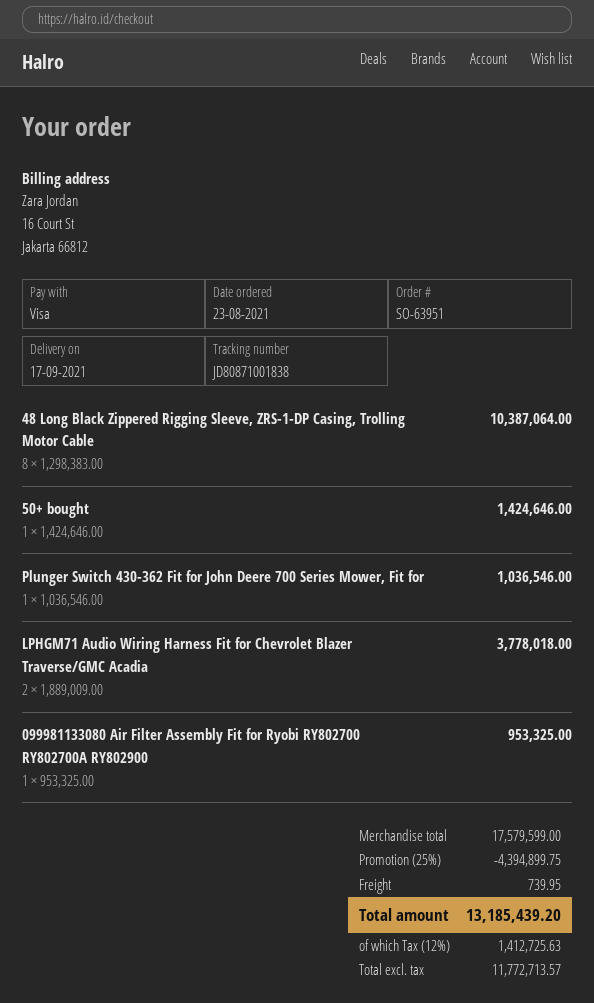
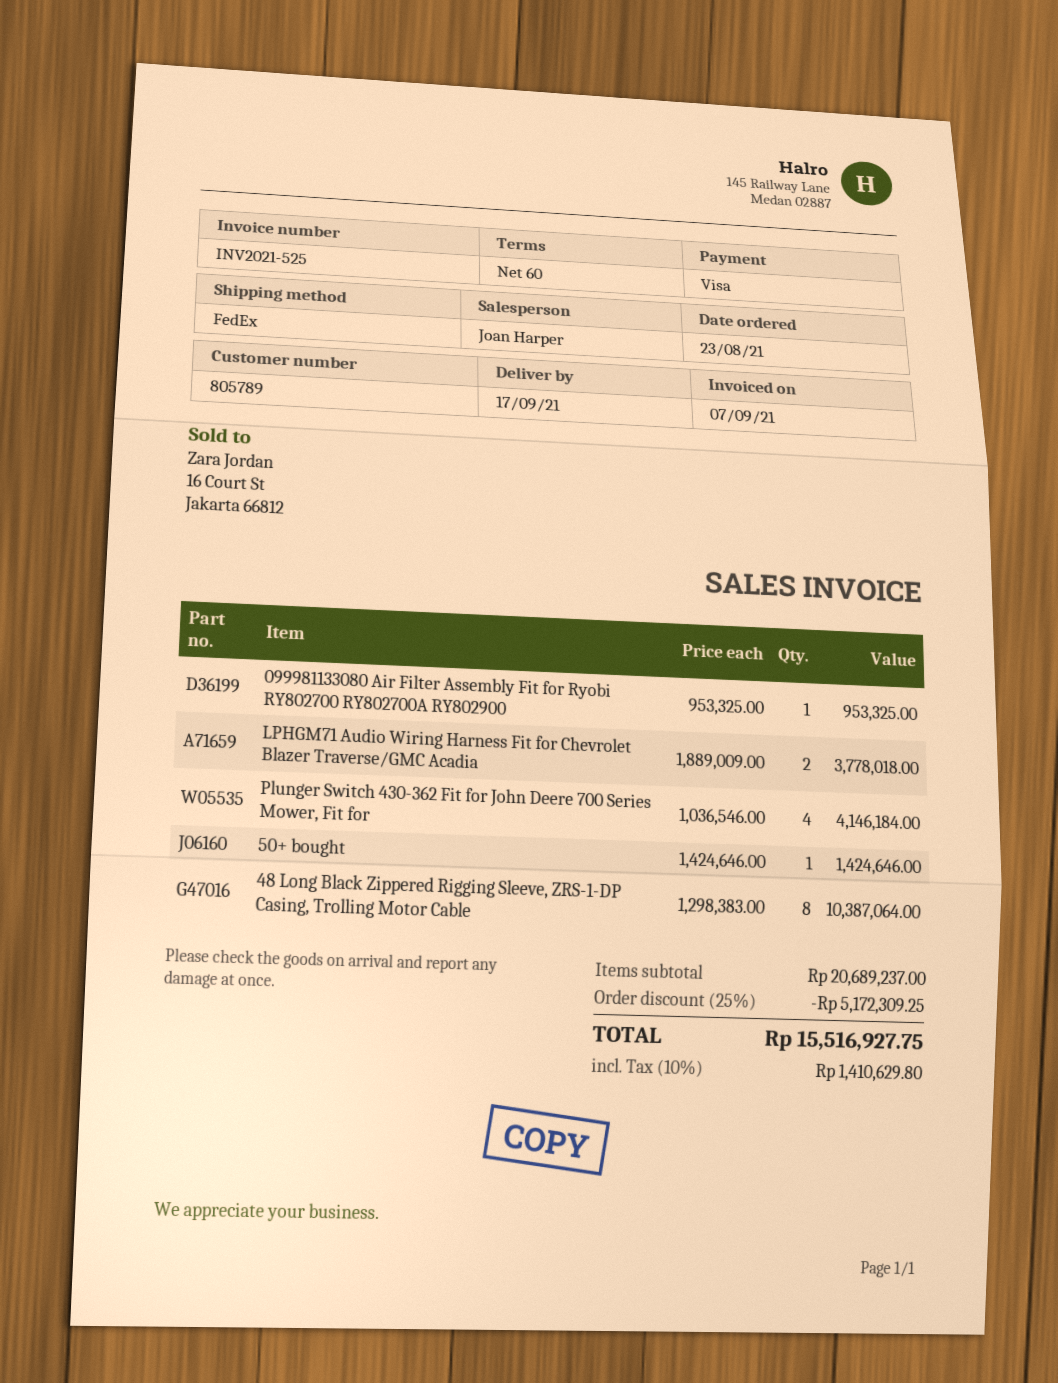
Plunger Switch 430-362 Fit for John Deere 700 Series Mower, Fit for: 1 x 1036546.00 = 1036546.00 -> 4 x 1036546.00 = 4146184.00
subtotal: 17579599.00 -> 20689237.00
discount: 25% = 4394899.75 -> 25% = 5172309.25
shipping: 739.95 -> none
tax: 12% = 1412725.63 -> 10% = 1410629.80
total: 13185439.20 -> 15516927.75

